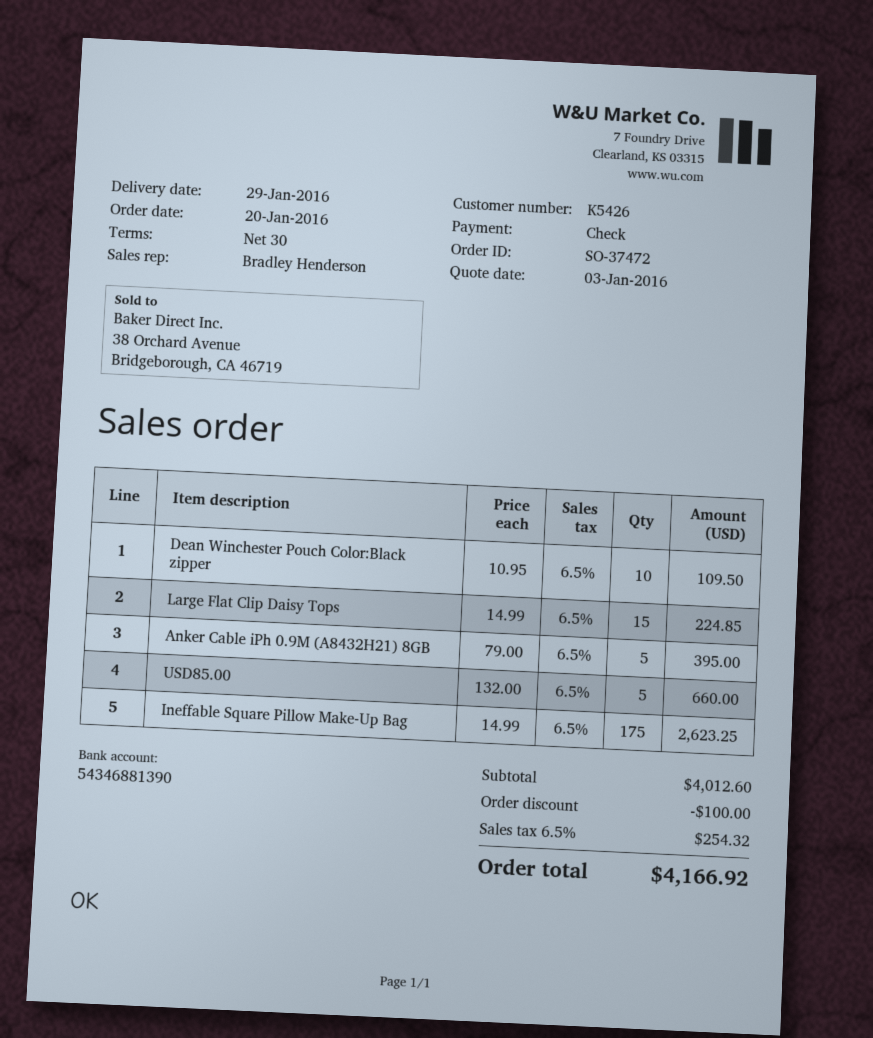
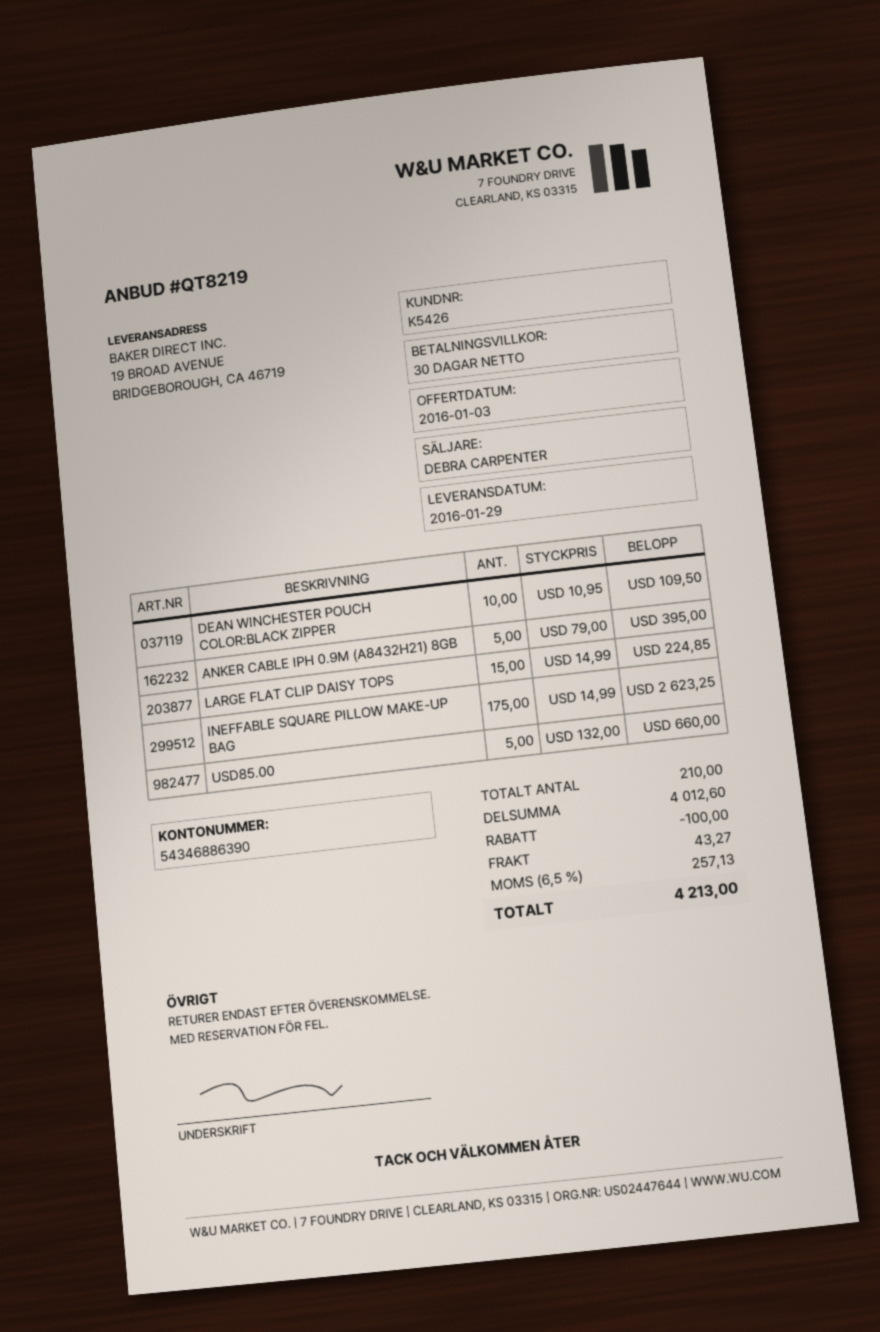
sales rep: Bradley Henderson -> DEBRA CARPENTER
bank account: 54346881390 -> 54346886390
shipping: none -> 43.27
tax: 6.5% = 254.32 -> 6.5% = 257.13
total: 4166.92 -> 4213.00

